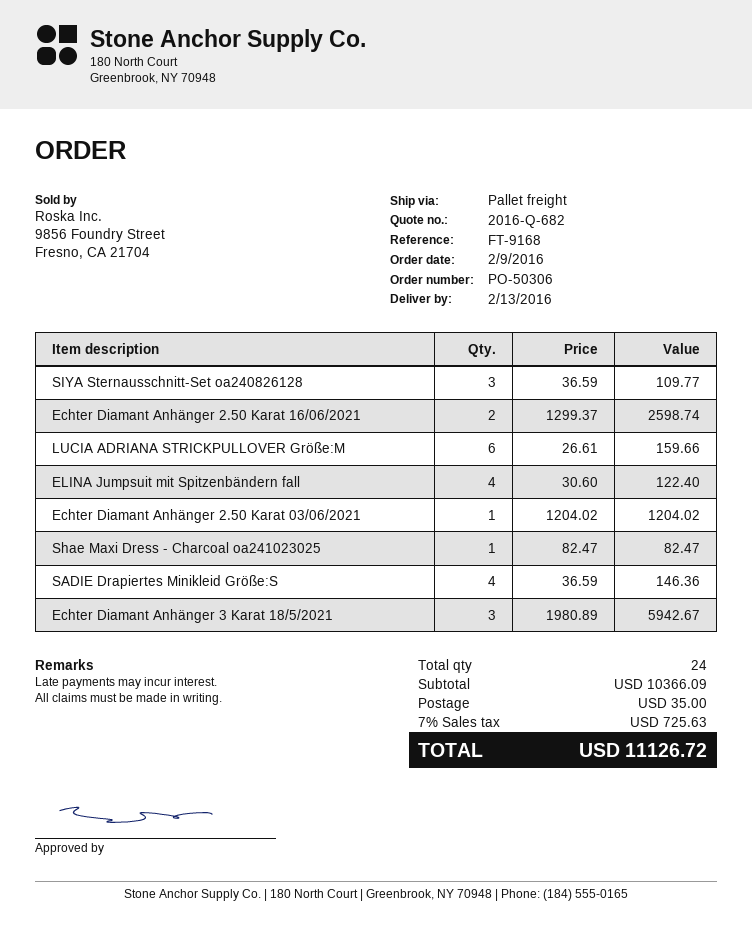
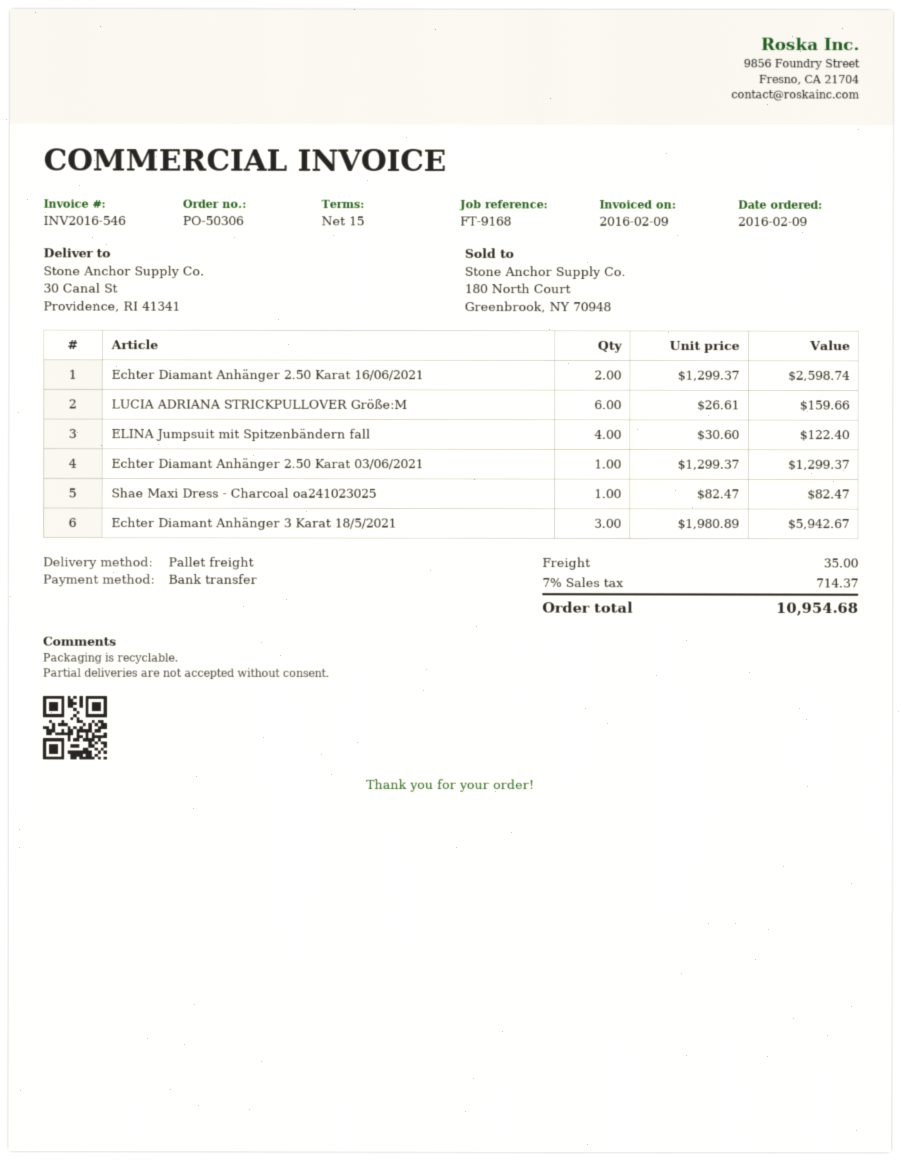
SIYA Sternausschnitt-Set oa240826128: 3 x 36.59 = 109.77 -> none
Echter Diamant Anhänger 2.50 Karat 03/06/2021: 1 x 1204.02 = 1204.02 -> 1 x 1299.37 = 1299.37
SADIE Drapiertes Minikleid Größe:S: 4 x 36.59 = 146.36 -> none
tax: 7% = 725.63 -> 7% = 714.37
total: 11126.72 -> 10954.68

